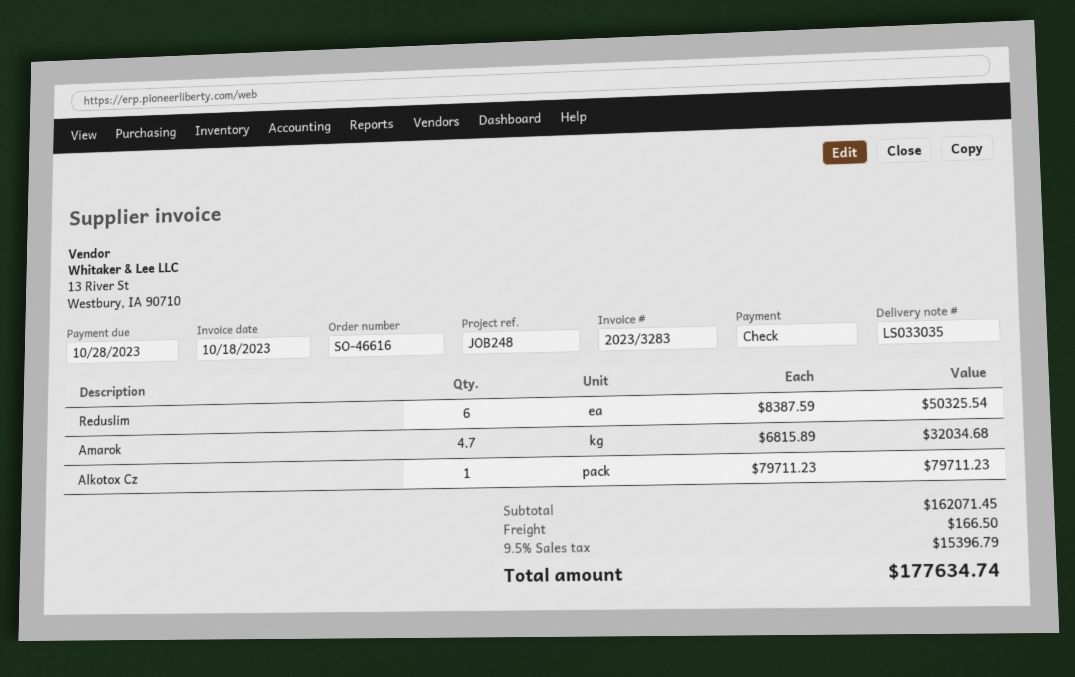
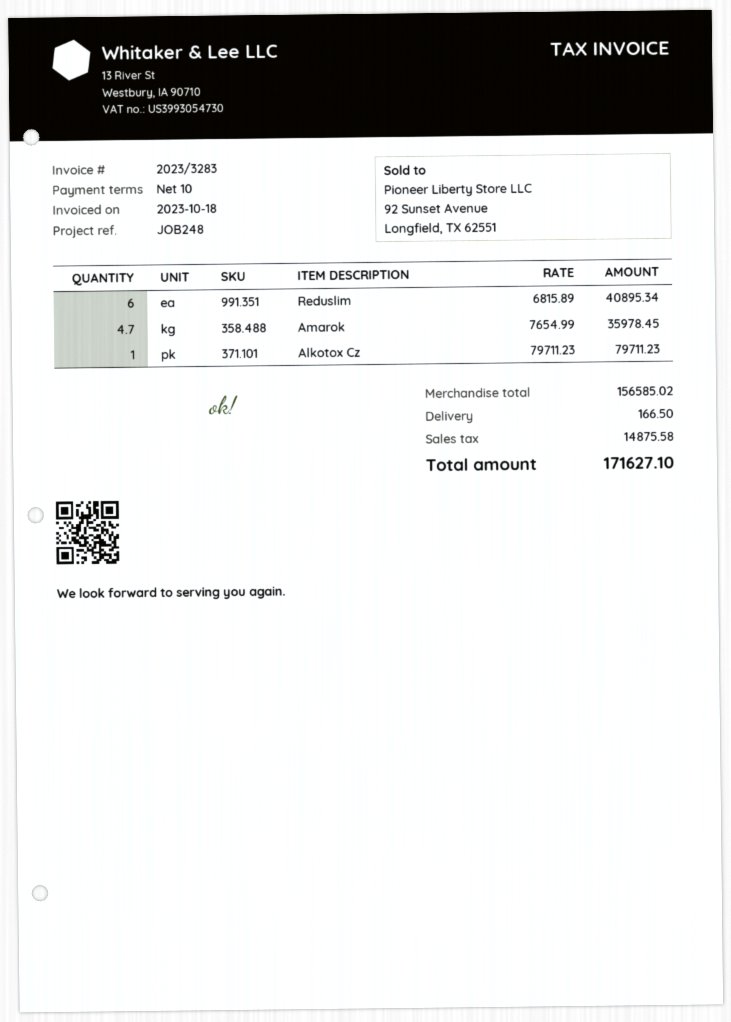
Reduslim: 6 x 8387.59 = 50325.54 -> 6 x 6815.89 = 40895.34
Amarok: 4.7 x 6815.89 = 32034.68 -> 4.7 x 7654.99 = 35978.45
subtotal: 162071.45 -> 156585.02
tax: 15396.79 -> 14875.58
total: 177634.74 -> 171627.10

